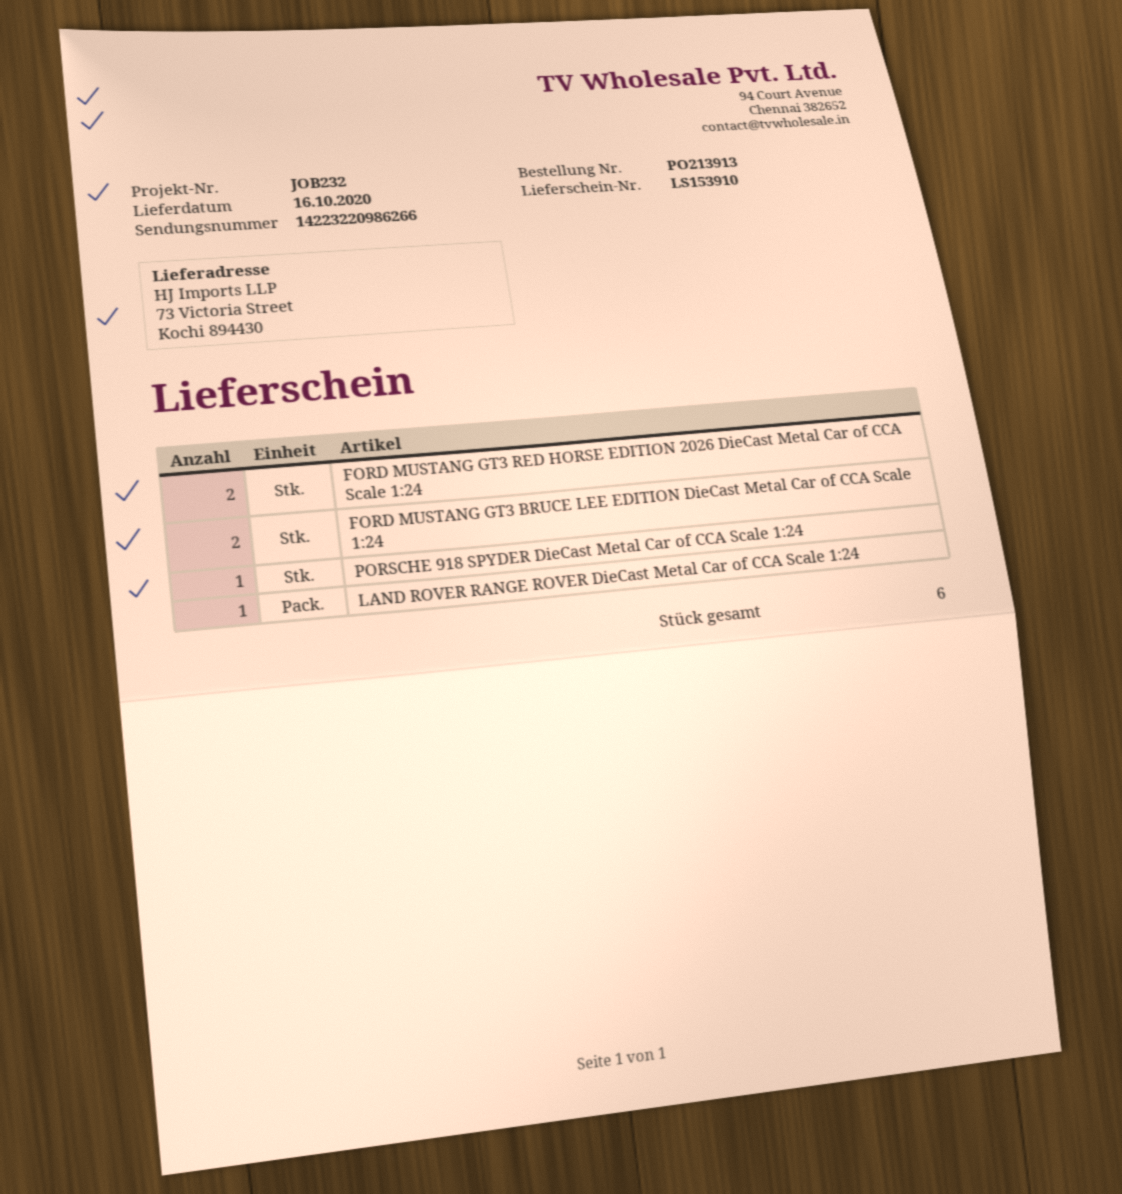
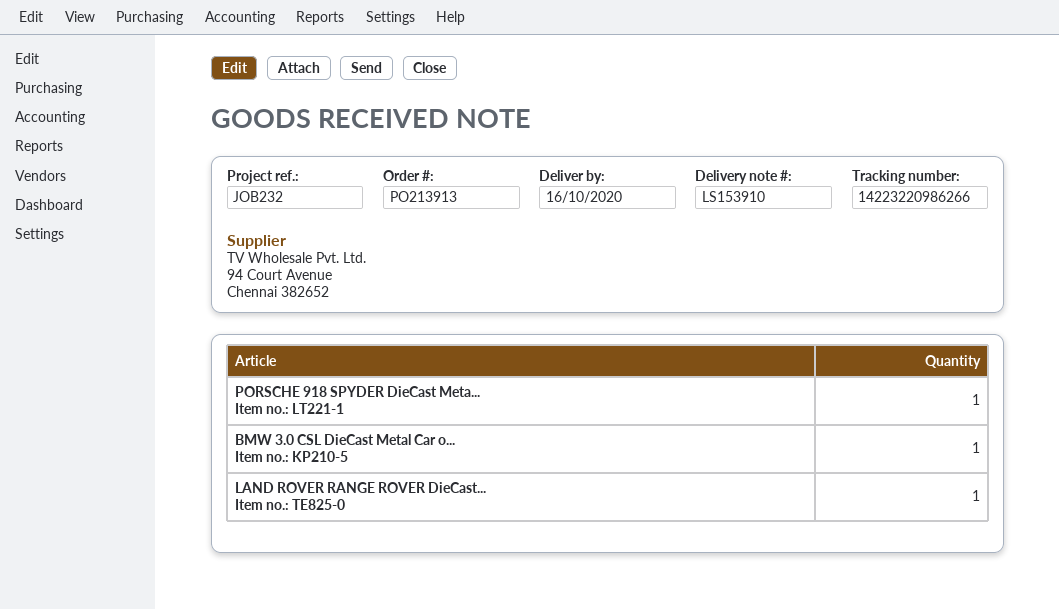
FORD MUSTANG GT3 RED HORSE EDITION 2026 DieCast Metal Car of CCA Scale 1:24: 2 -> none
FORD MUSTANG GT3 BRUCE LEE EDITION DieCast Metal Car of CCA Scale 1:24: 2 -> none
BMW 3.0 CSL DieCast Metal Car o...: none -> 1

